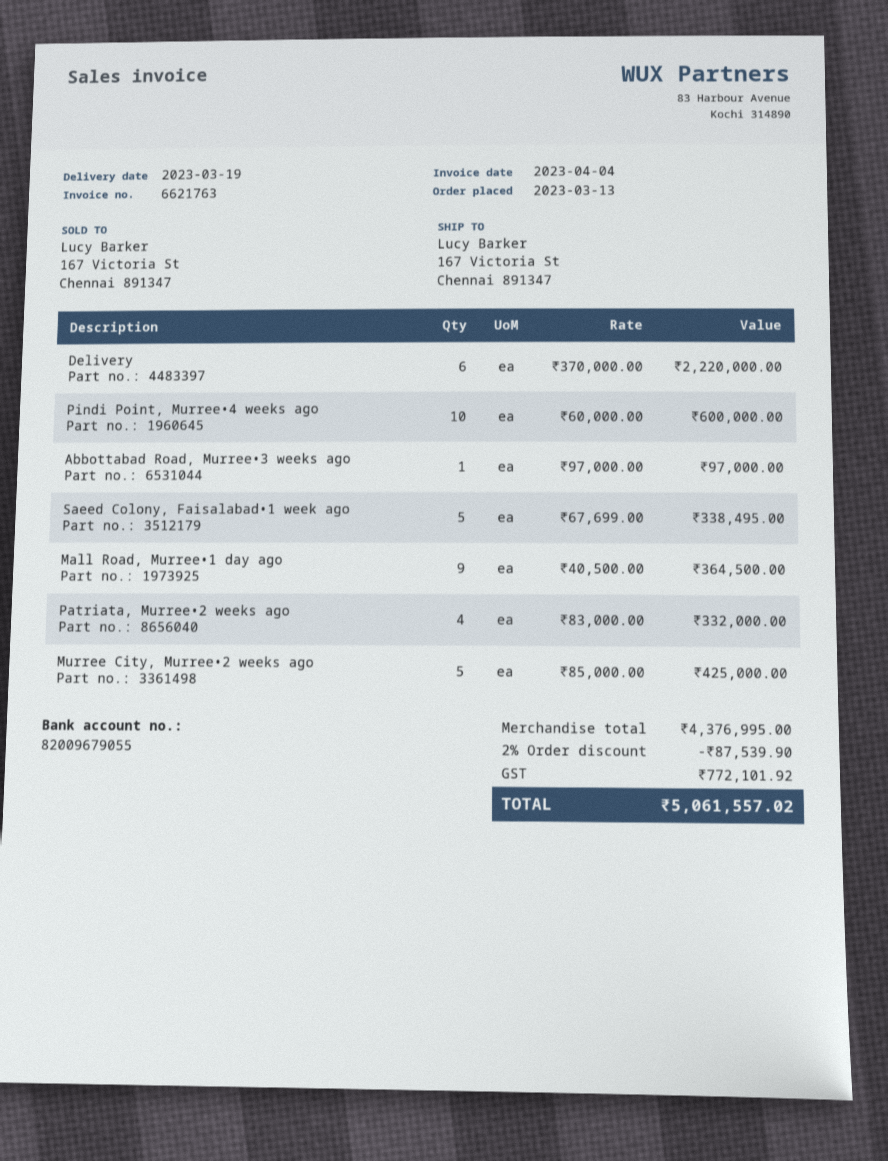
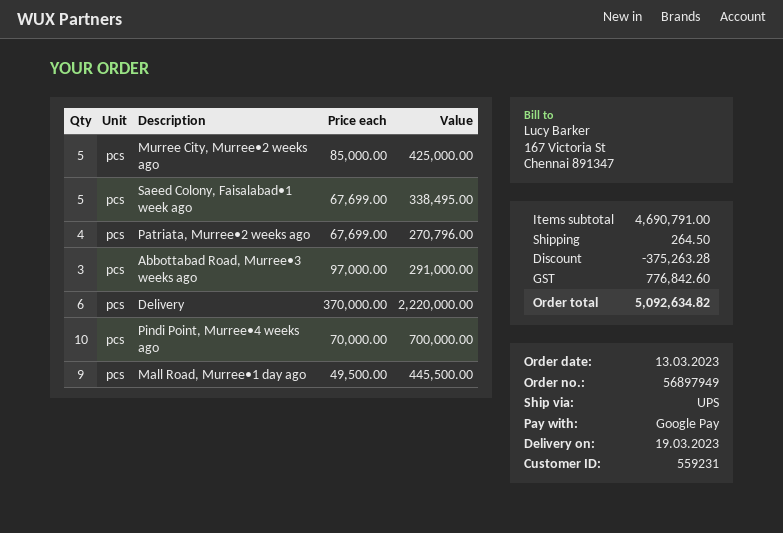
Pindi Point, Murree•4 weeks ago: 10 x 60000.00 = 600000.00 -> 10 x 70000.00 = 700000.00
Abbottabad Road, Murree•3 weeks ago: 1 x 97000.00 = 97000.00 -> 3 x 97000.00 = 291000.00
Mall Road, Murree•1 day ago: 9 x 40500.00 = 364500.00 -> 9 x 49500.00 = 445500.00
Patriata, Murree•2 weeks ago: 4 x 83000.00 = 332000.00 -> 4 x 67699.00 = 270796.00
subtotal: 4376995.00 -> 4690791.00
discount: 87539.90 -> 375263.28
shipping: none -> 264.50
tax: 772101.92 -> 776842.60
total: 5061557.02 -> 5092634.82

